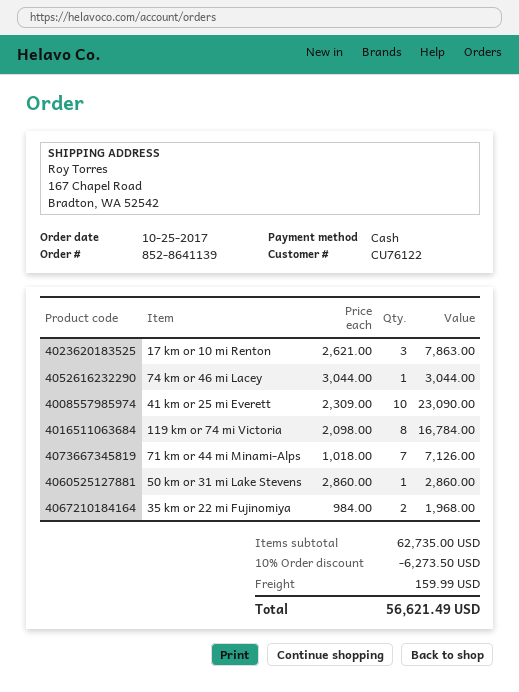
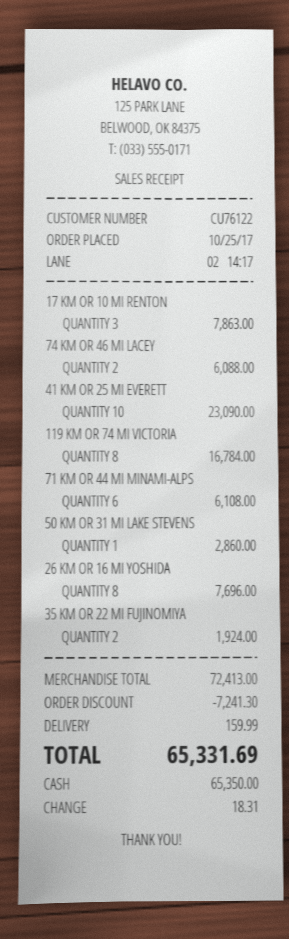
74 km or 46 mi Lacey: 1 for 3044.00 -> 2 for 6088.00
71 km or 44 mi Minami-Alps: 7 for 7126.00 -> 6 for 6108.00
35 km or 22 mi Fujinomiya: 2 for 1968.00 -> 2 for 1924.00
26 KM OR 16 MI YOSHIDA: none -> 8 for 7696.00
subtotal: 62735.00 -> 72413.00
discount: 6273.50 -> 7241.30
total: 56621.49 -> 65331.69

